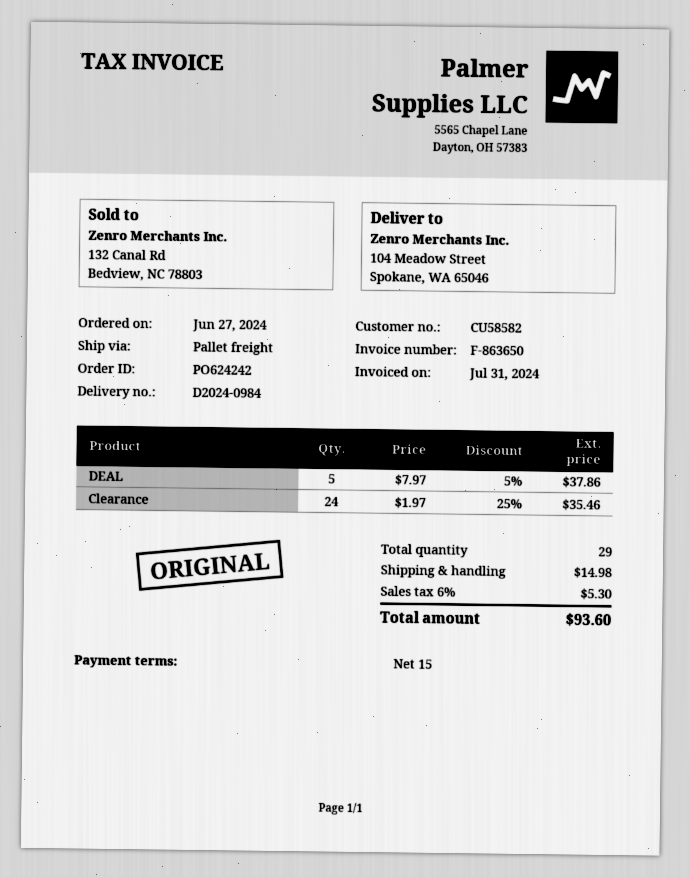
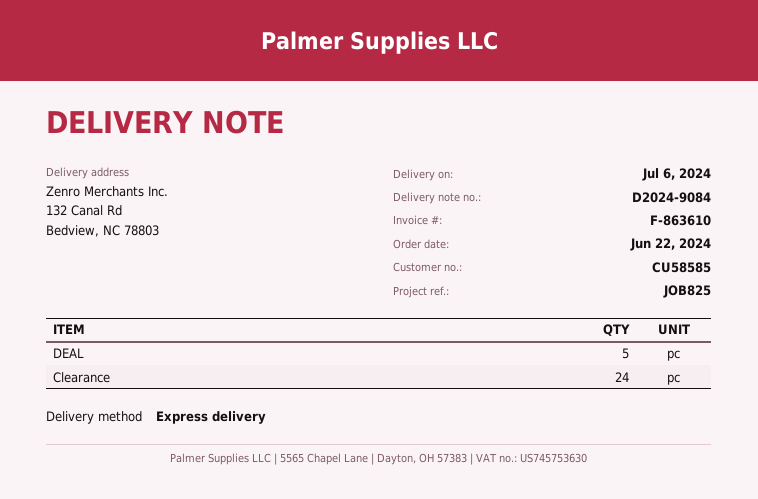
order date: 2024-06-27 -> 2024-06-22
delivery note number: D2024-0984 -> D2024-9084
invoice number: F-863650 -> F-863610
customer number: CU58582 -> CU58585
shipping method: pallet freight -> express
ship to: 104 Meadow Street, Spokane, WA 65046 -> 132 Canal Rd, Bedview, NC 78803

